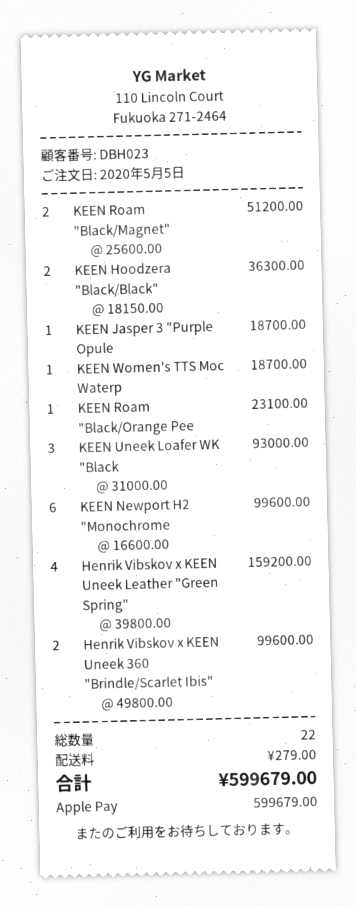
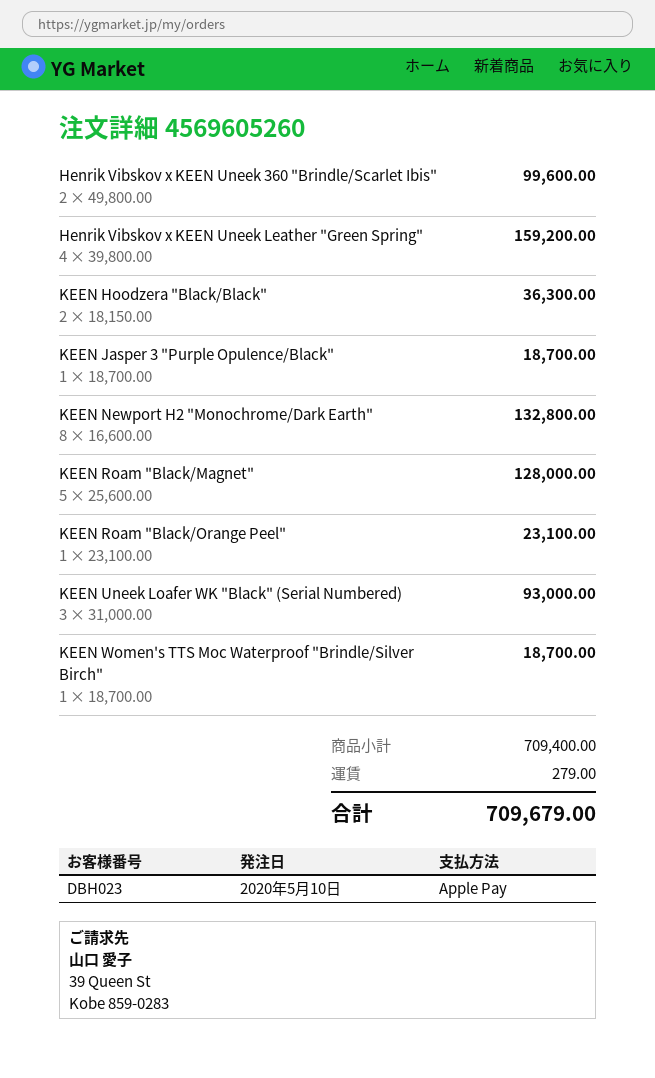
order date: 2020-05-05 -> 2020-05-10
KEEN Roam "Black/Magnet": 2 x 25600.00 = 51200.00 -> 5 x 25600.00 = 128000.00
KEEN Newport H2 "Monochrome: 6 x 16600.00 = 99600.00 -> 8 x 16600.00 = 132800.00
total: 599679.00 -> 709679.00

